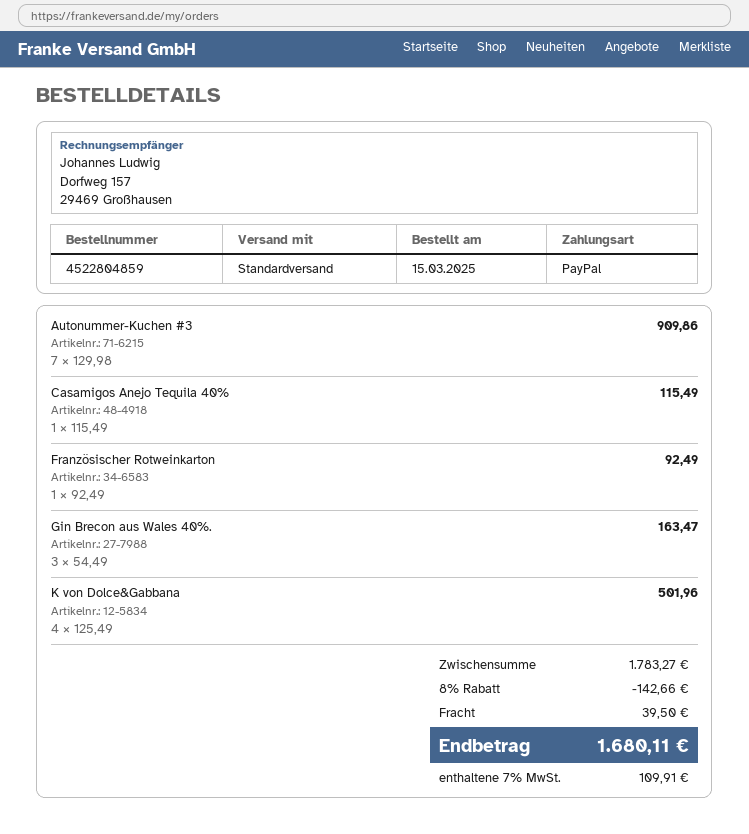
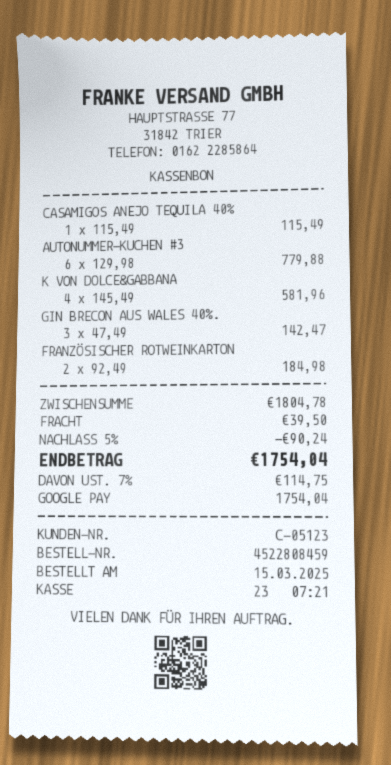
order number: 4522804859 -> 4522808459
payment method: PayPal -> Google Pay
Autonummer-Kuchen #3: 7 x 129.98 = 909.86 -> 6 x 129.98 = 779.88
Französischer Rotweinkarton: 1 x 92.49 = 92.49 -> 2 x 92.49 = 184.98
Gin Brecon aus Wales 40%.: 3 x 54.49 = 163.47 -> 3 x 47.49 = 142.47
K von Dolce&Gabbana: 4 x 125.49 = 501.96 -> 4 x 145.49 = 581.96
subtotal: 1783.27 -> 1804.78
discount: 8% = 142.66 -> 5% = 90.24
tax: 7% = 109.91 -> 7% = 114.75
total: 1680.11 -> 1754.04

